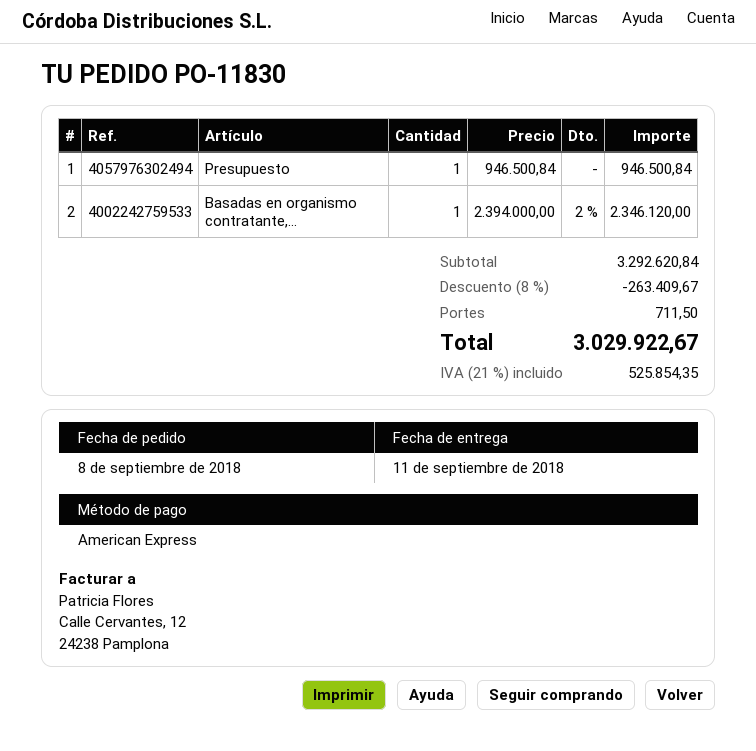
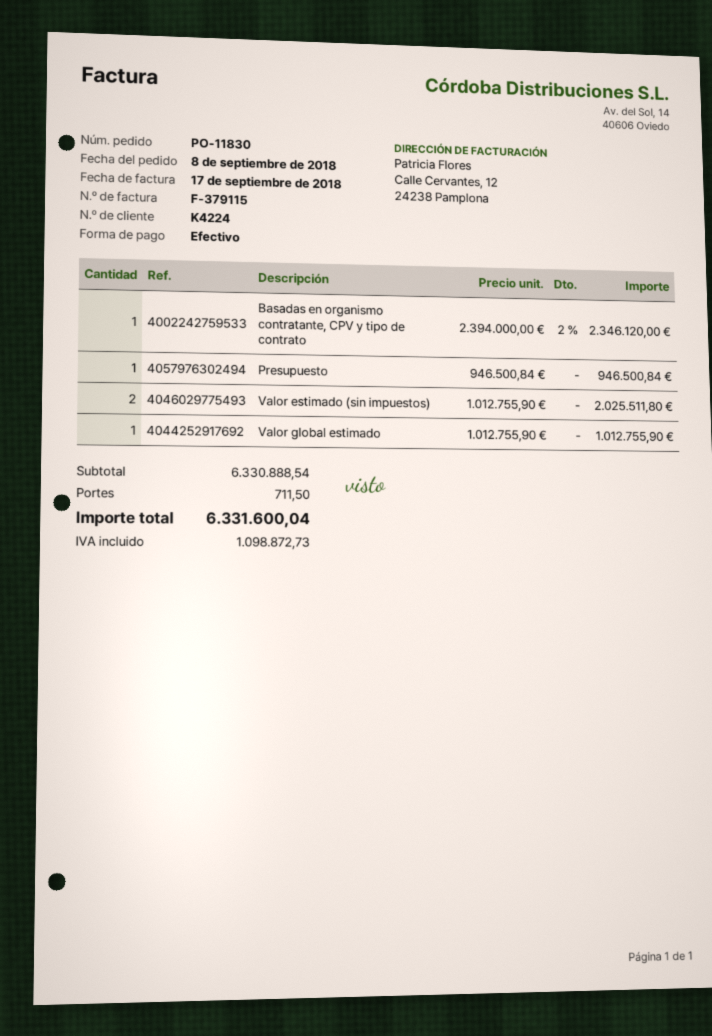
payment method: American Express -> cash
Valor estimado (sin impuestos): none -> 2 x 1012755.90 = 2025511.80
Valor global estimado: none -> 1 x 1012755.90 = 1012755.90
subtotal: 3292620.84 -> 6330888.54
discount: 8% = 263409.67 -> none
tax: 525854.35 -> 1098872.73
total: 3029922.67 -> 6331600.04

